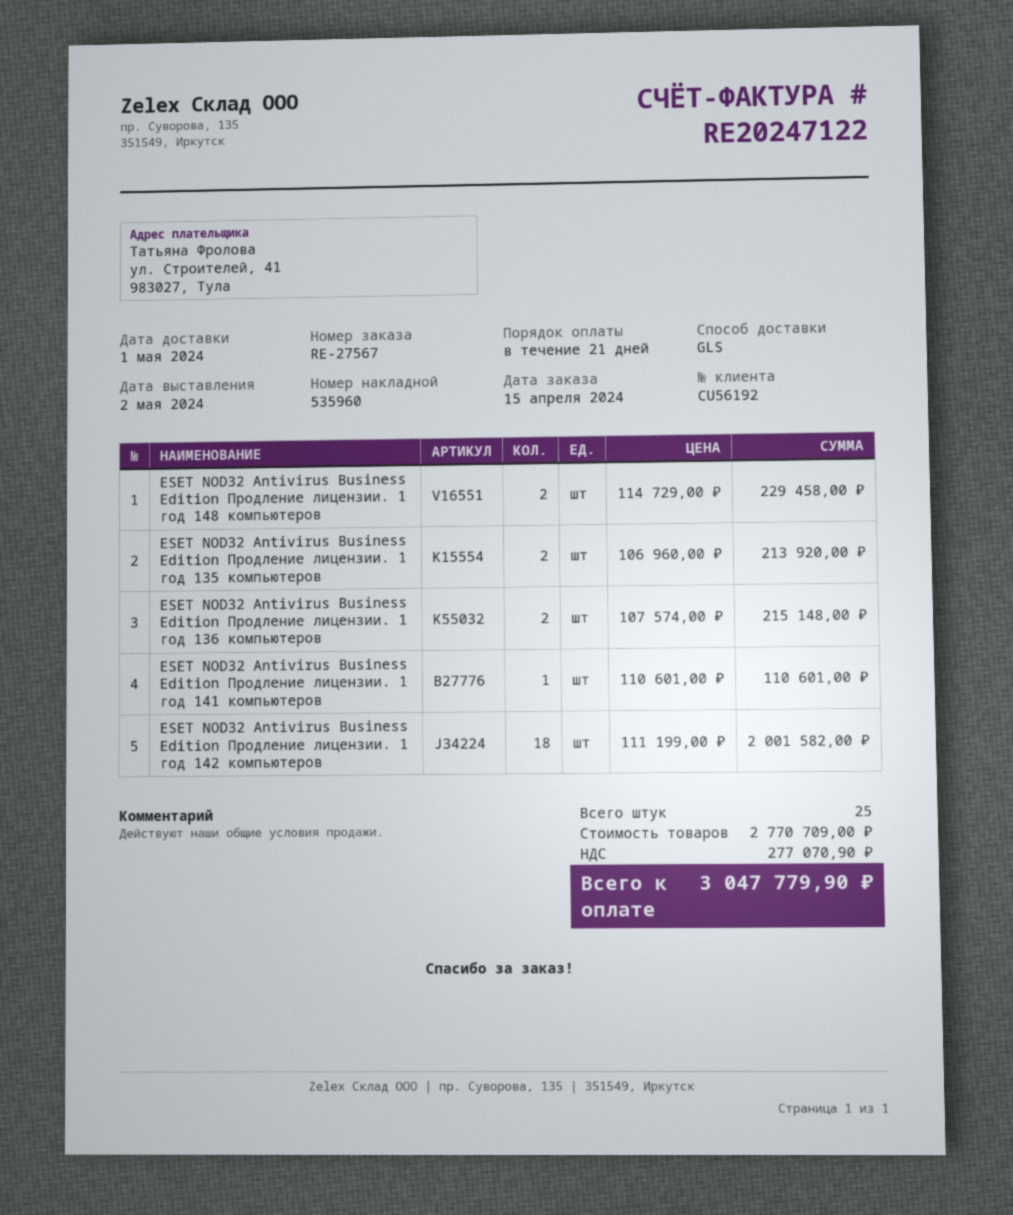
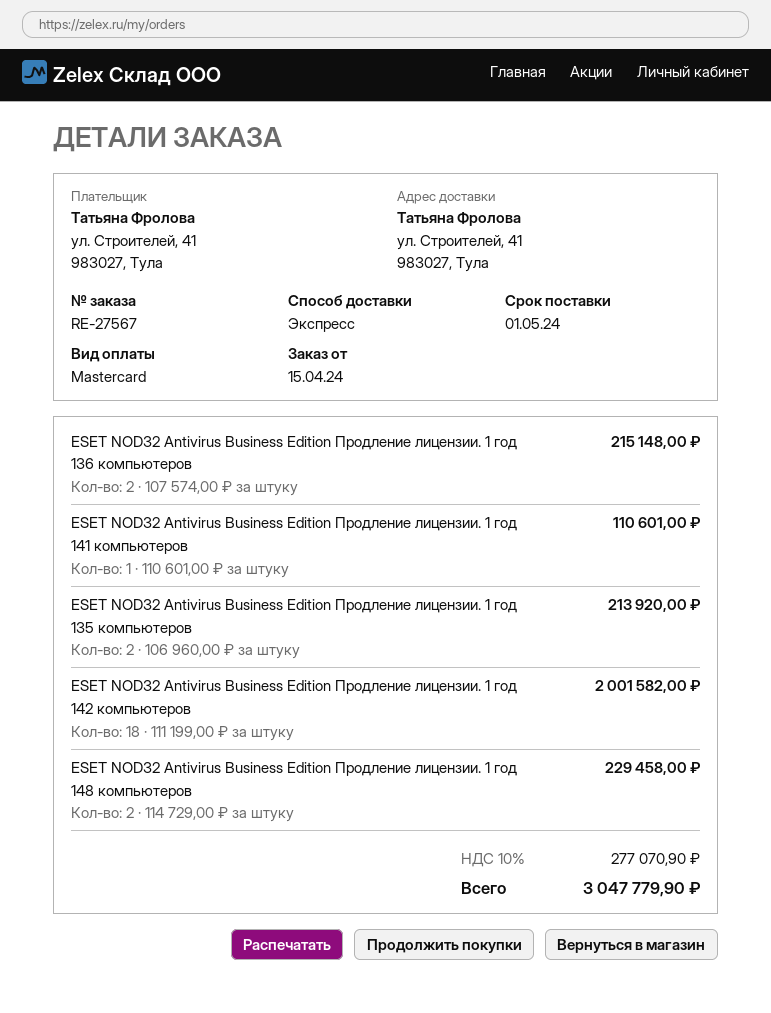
shipping method: GLS -> express

